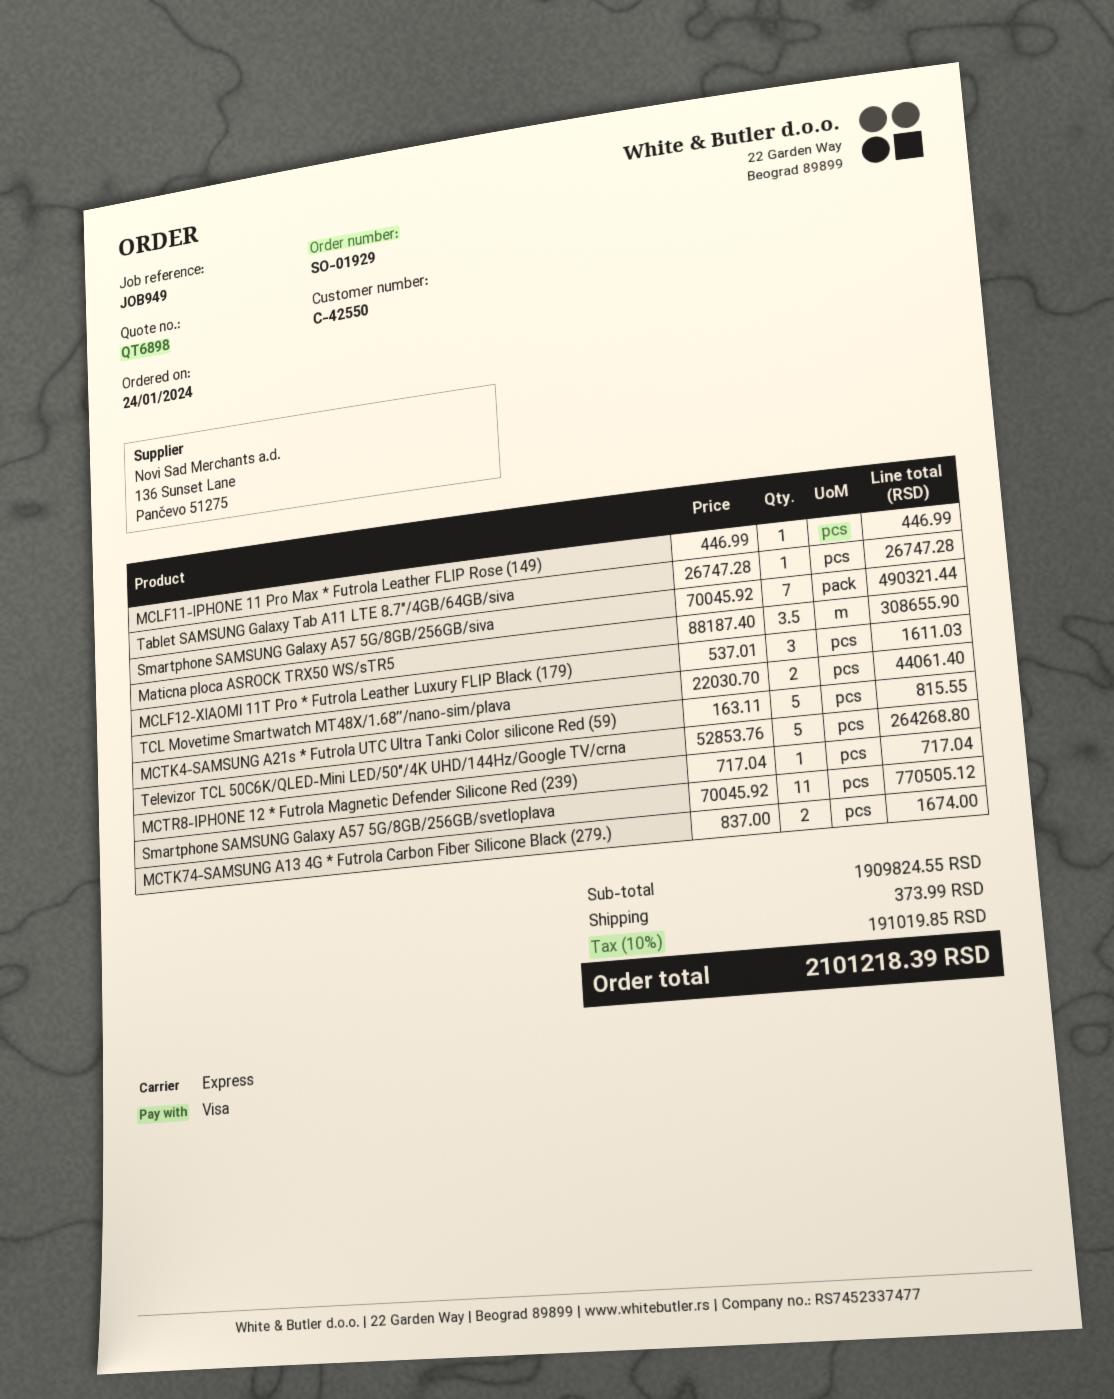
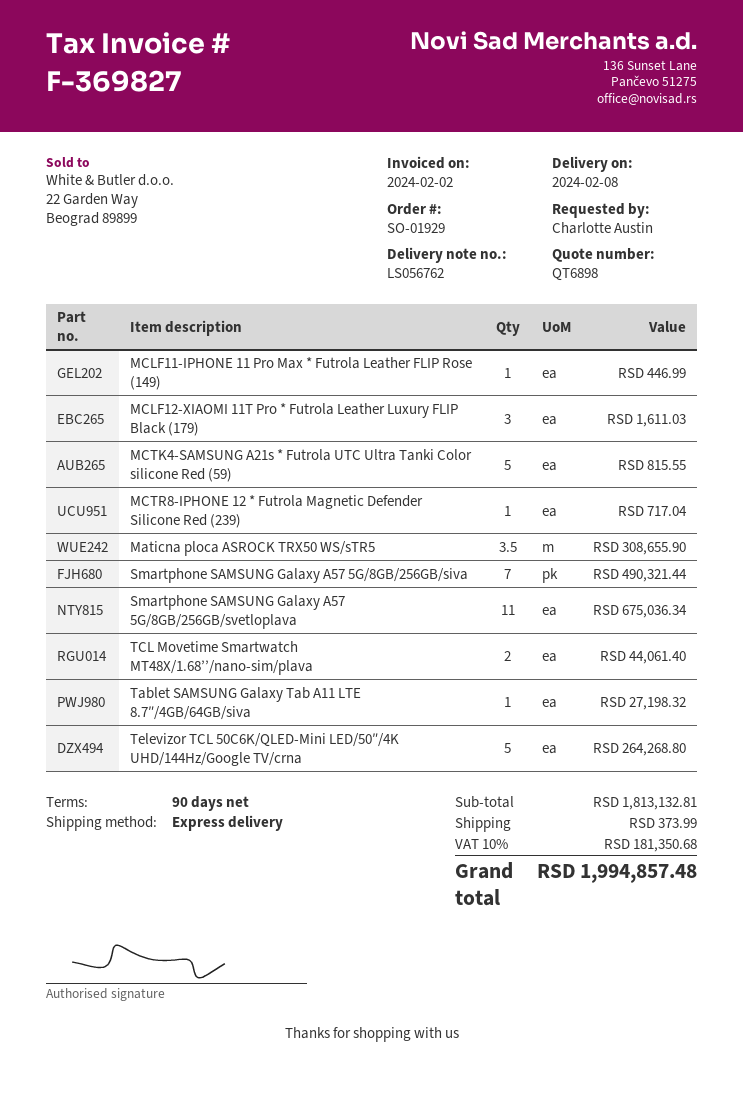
Tablet SAMSUNG Galaxy Tab A11 LTE 8.7″/4GB/64GB/siva: 1 for 26747.28 -> 1 for 27198.32
Smartphone SAMSUNG Galaxy A57 5G/8GB/256GB/svetloplava: 11 for 770505.12 -> 11 for 675036.34
MCTK74-SAMSUNG A13 4G * Futrola Carbon Fiber Silicone Black (279.): 2 for 1674.00 -> none
subtotal: 1909824.55 -> 1813132.81
tax: 10% = 191019.85 -> 10% = 181350.68
total: 2101218.39 -> 1994857.48

